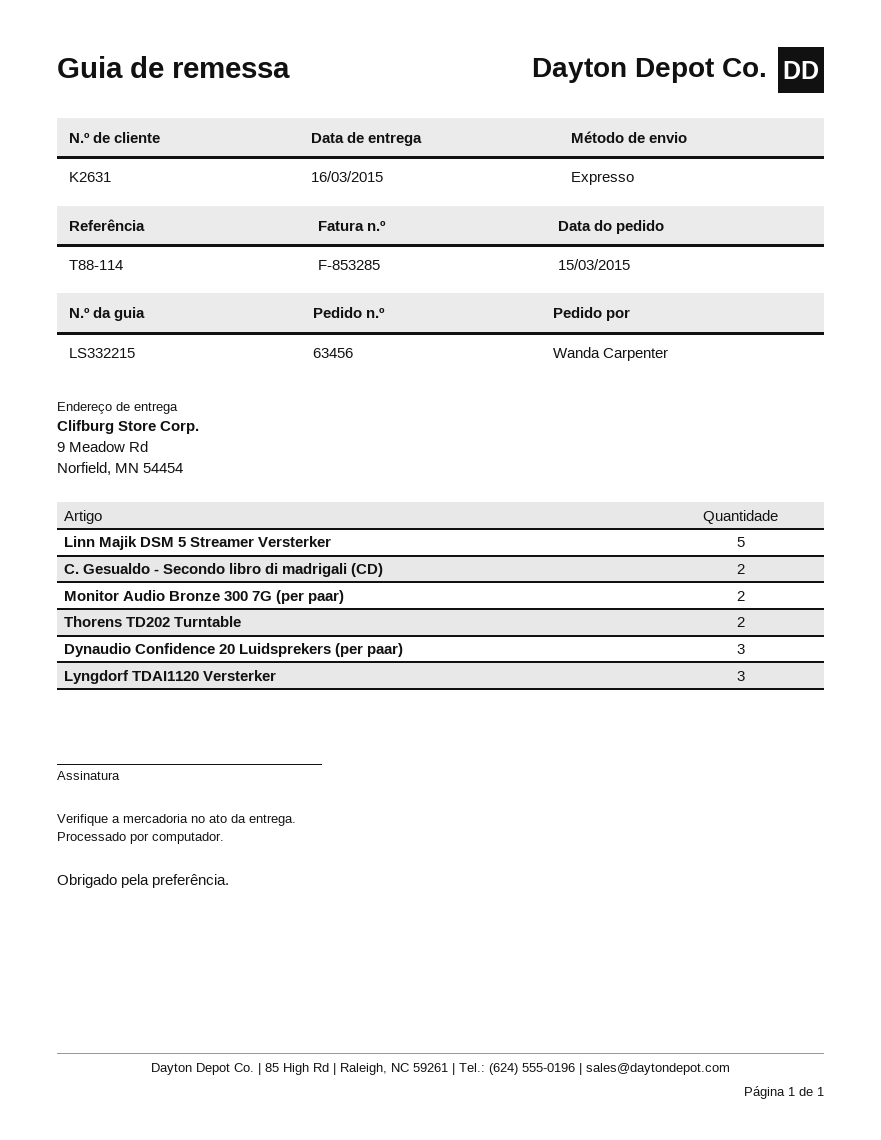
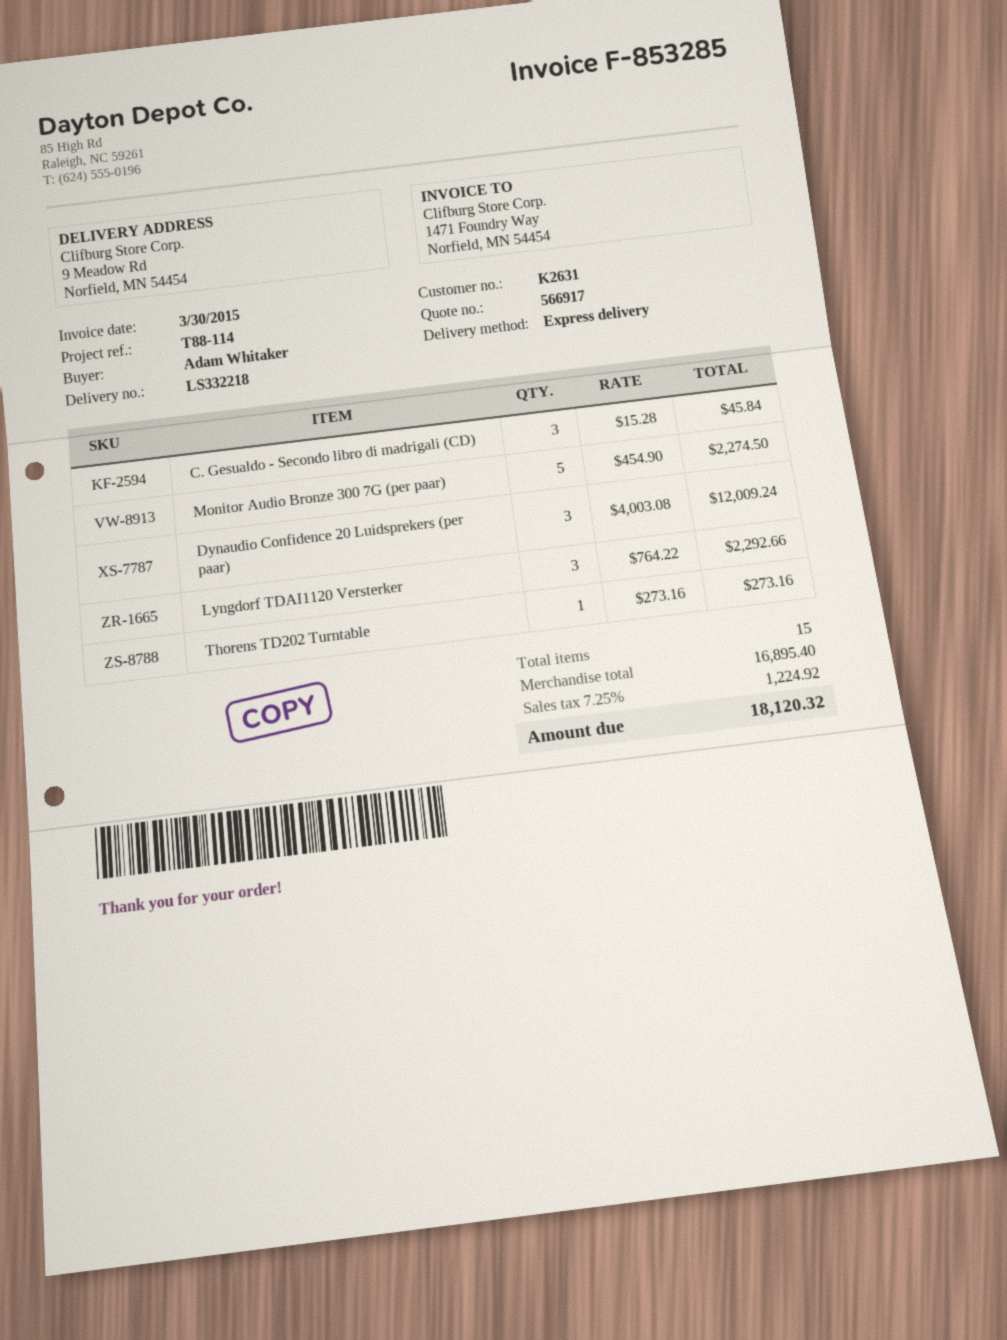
delivery note number: LS332215 -> LS332218
ordered by: Wanda Carpenter -> Adam Whitaker
Linn Majik DSM 5 Streamer Versterker: 5 -> none
C. Gesualdo - Secondo libro di madrigali (CD): 2 -> 3
Monitor Audio Bronze 300 7G (per paar): 2 -> 5
Thorens TD202 Turntable: 2 -> 1

